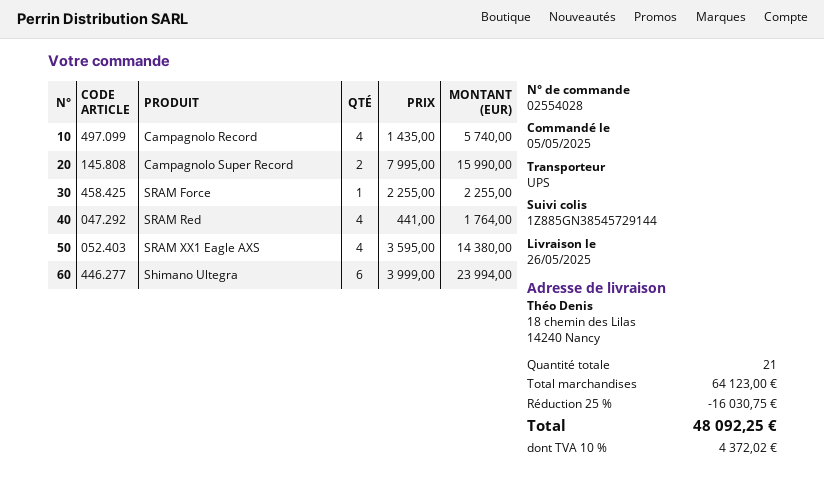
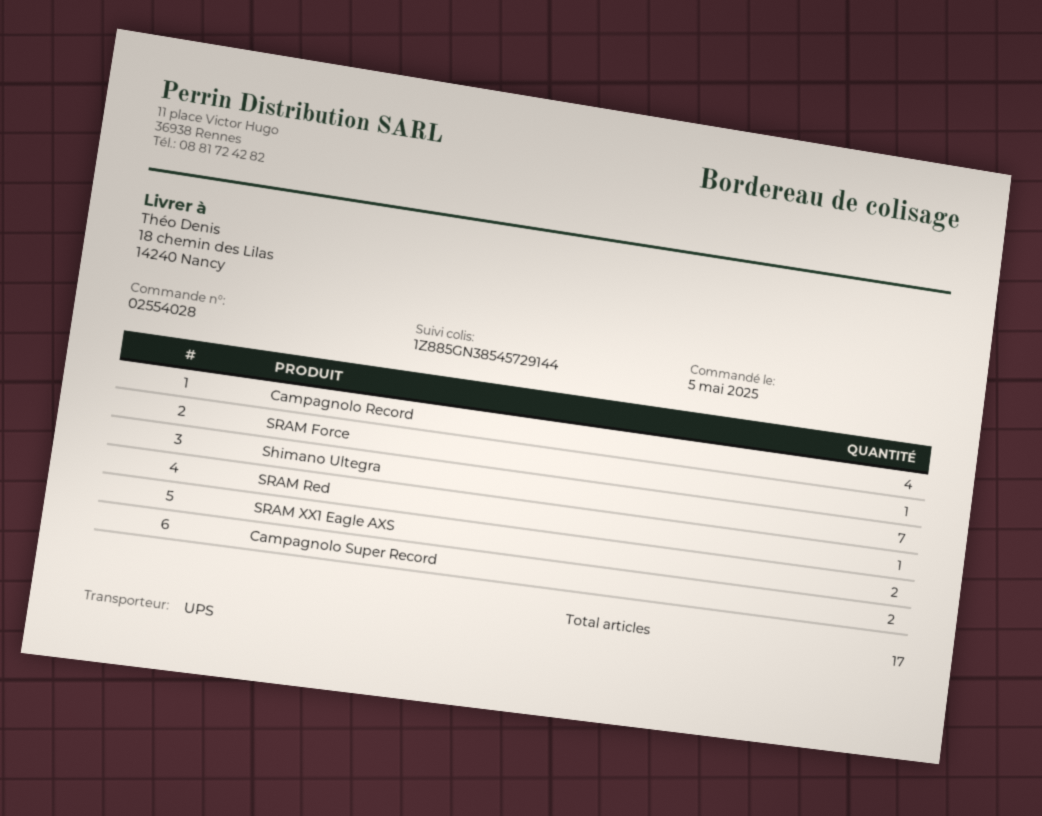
SRAM Red: 4 -> 1
SRAM XX1 Eagle AXS: 4 -> 2
Shimano Ultegra: 6 -> 7
total quantity: 21 -> 17

